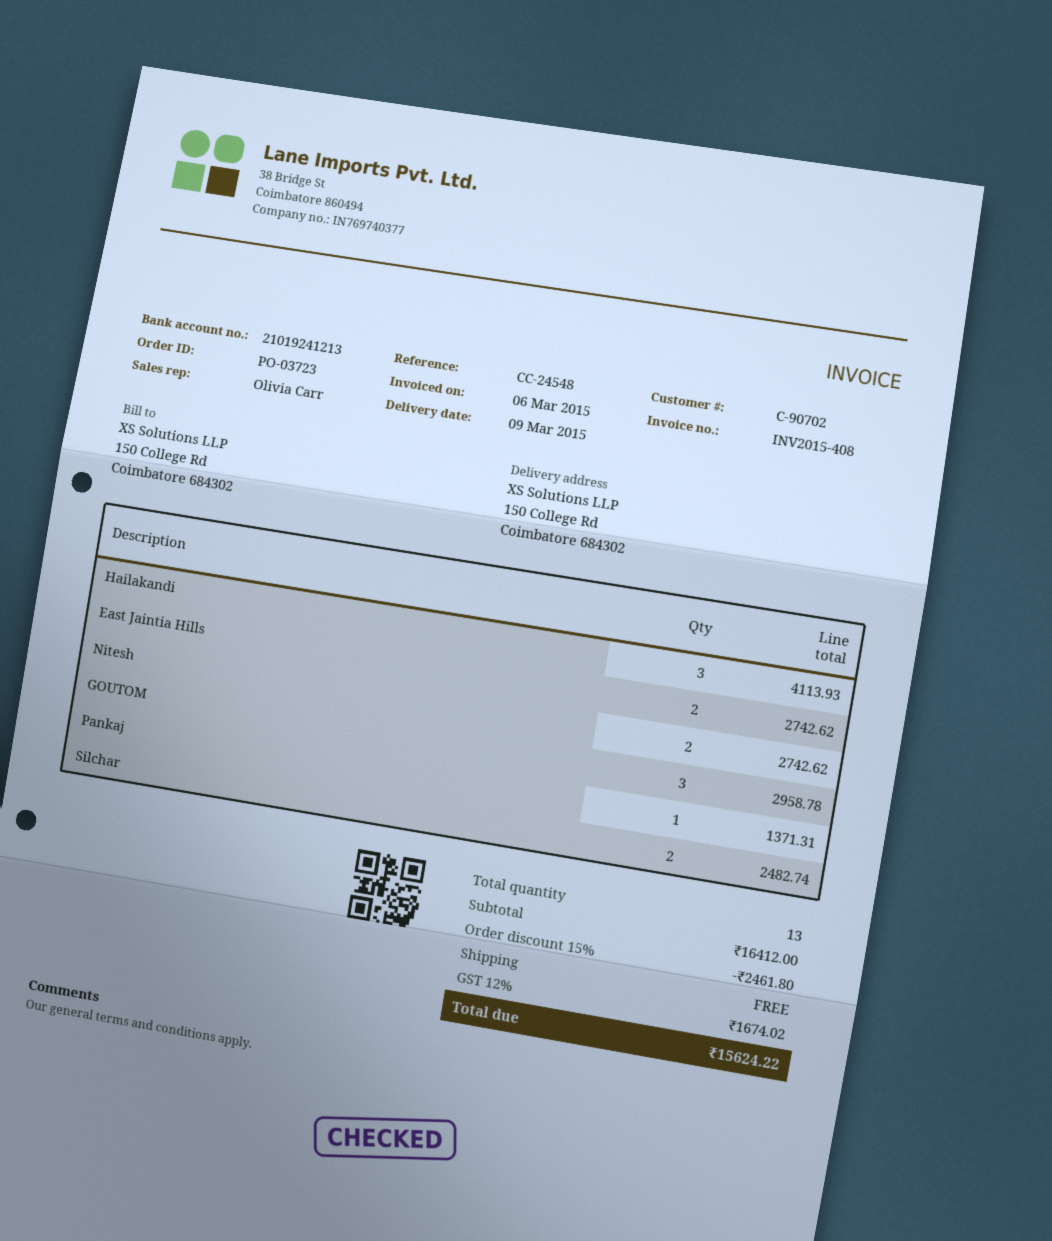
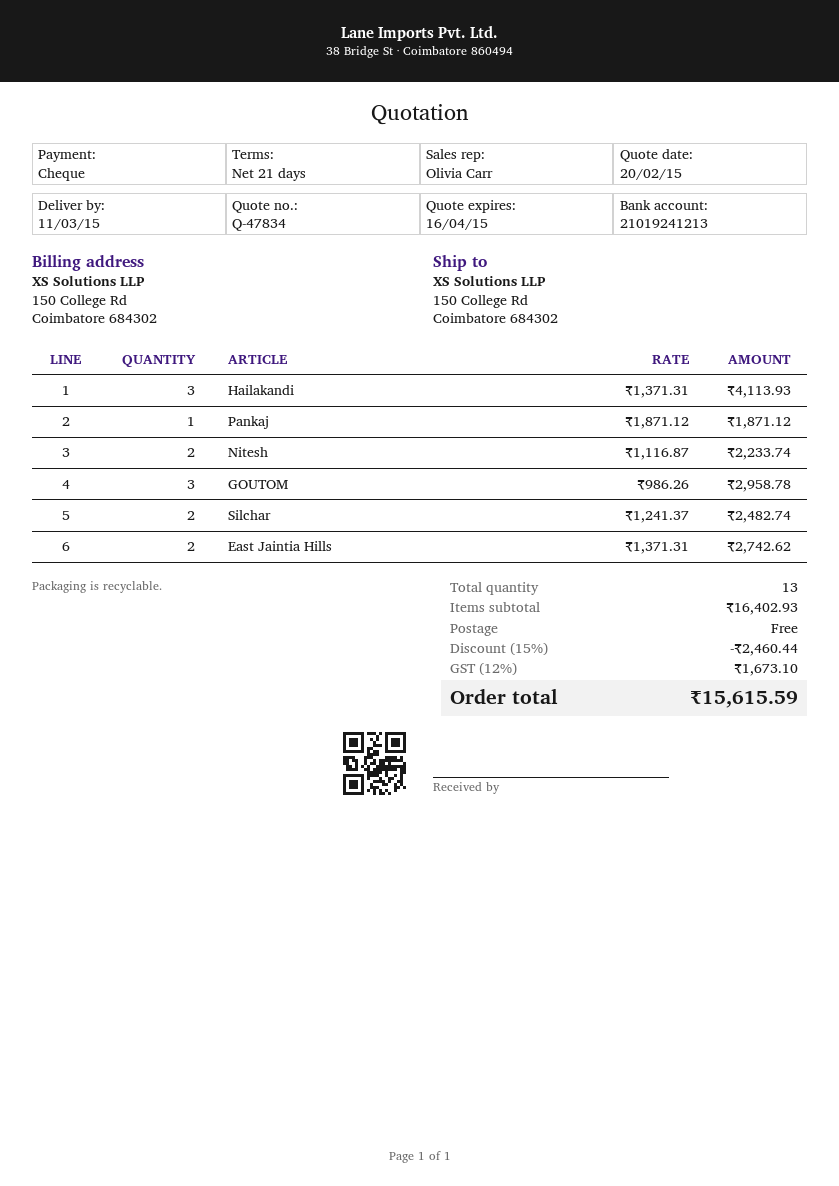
delivery date: 2015-03-09 -> 2015-03-11
Nitesh: 2 for 2742.62 -> 2 for 2233.74
Pankaj: 1 for 1371.31 -> 1 for 1871.12
subtotal: 16412.00 -> 16402.93
discount: 15% = 2461.80 -> 15% = 2460.44
tax: 12% = 1674.02 -> 12% = 1673.10
total: 15624.22 -> 15615.59

